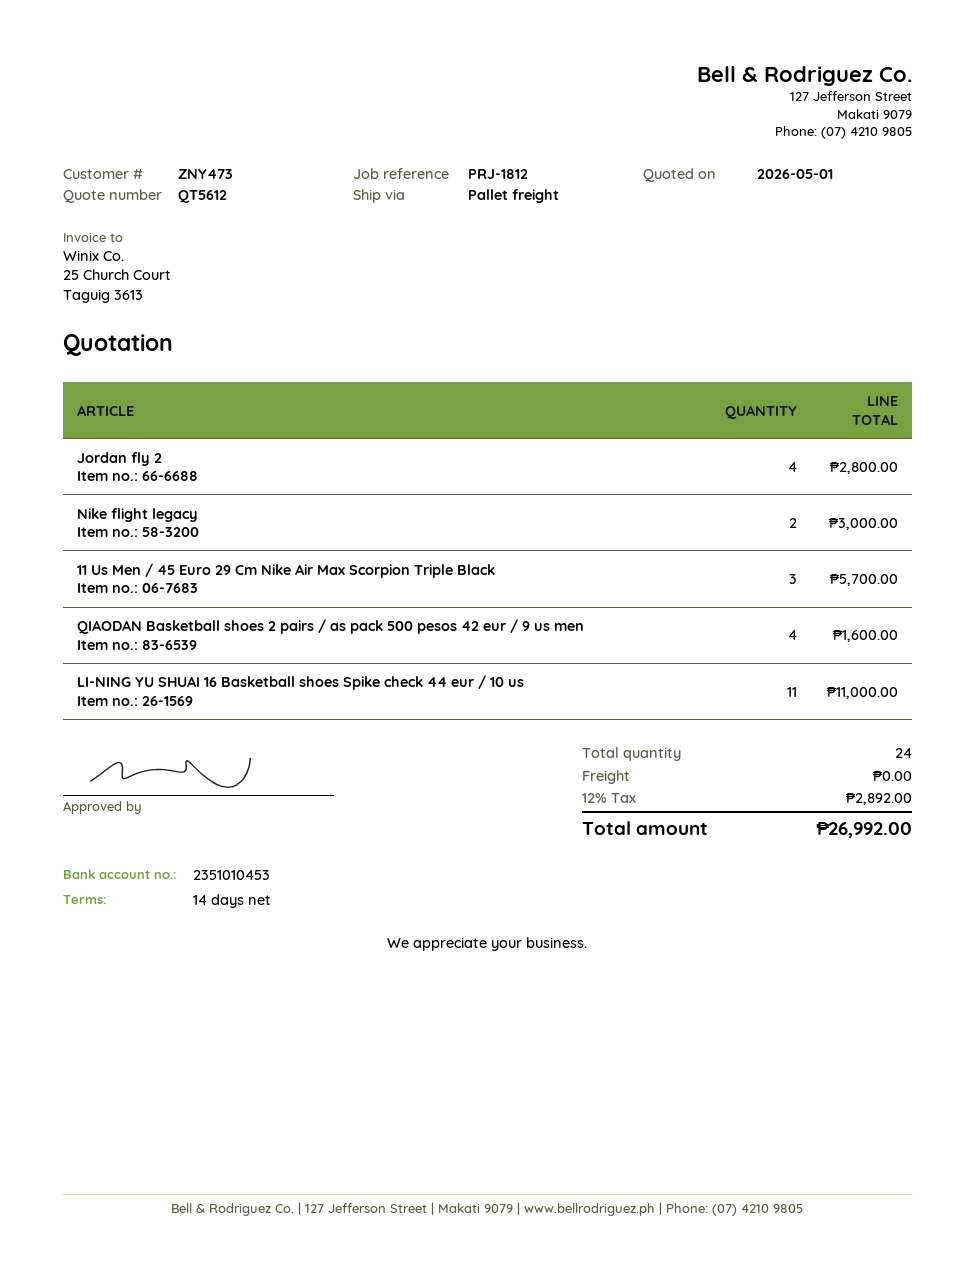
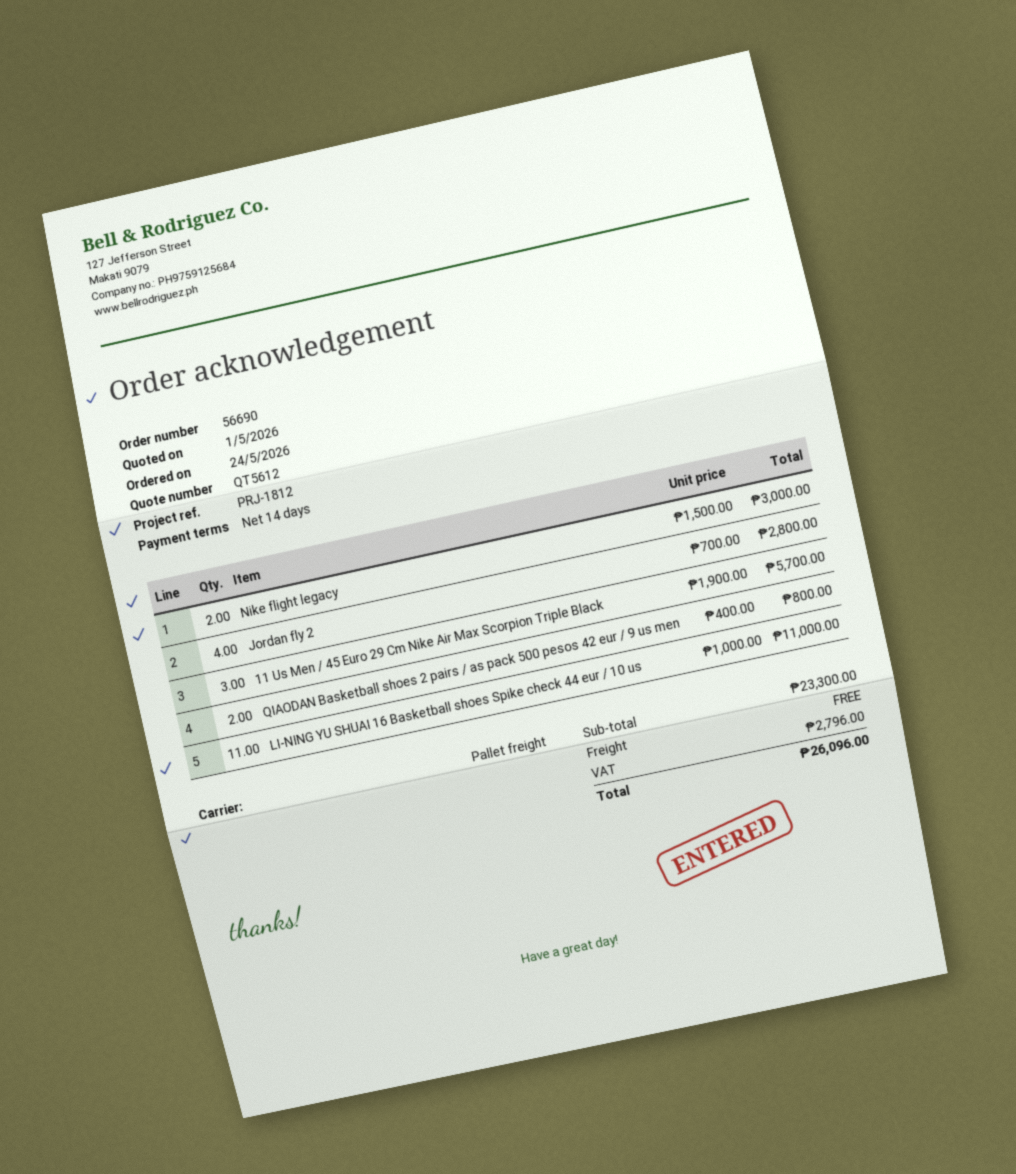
QIAODAN Basketball shoes 2 pairs / as pack 500 pesos 42 eur / 9 us men: 4 for 1600.00 -> 2 for 800.00
tax: 2892.00 -> 2796.00
total: 26992.00 -> 26096.00

